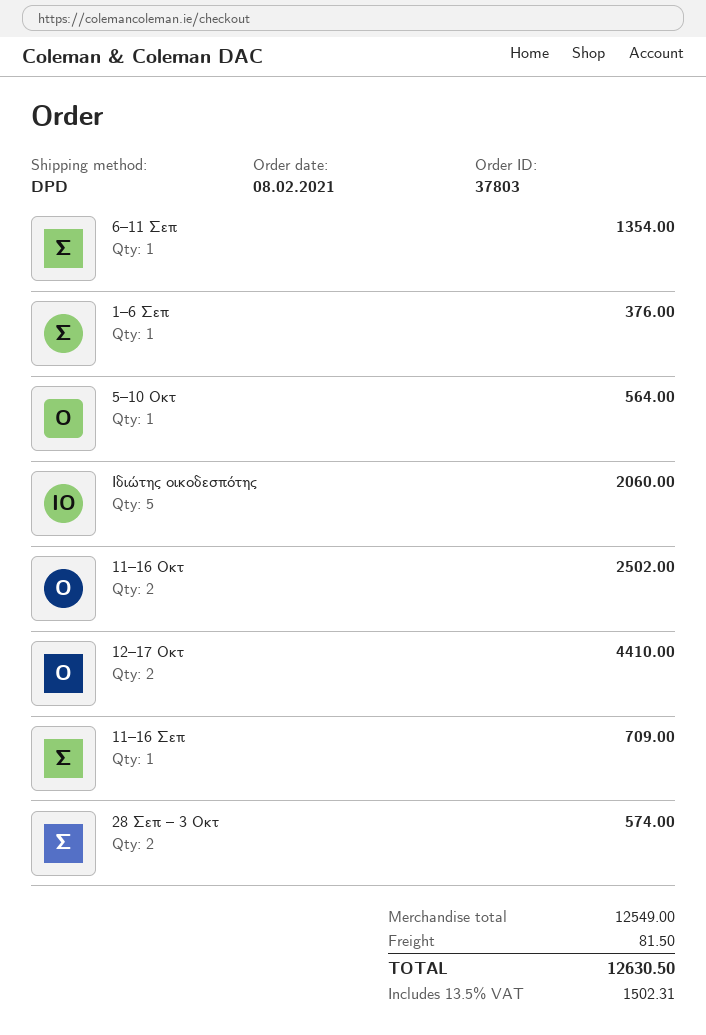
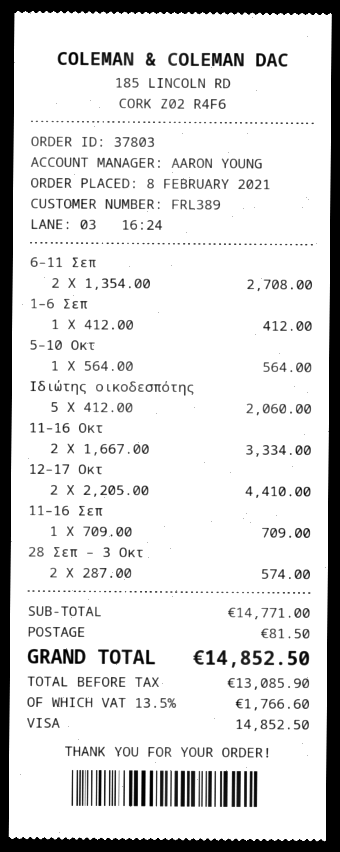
6–11 Σεπ: 1 for 1354.00 -> 2 for 2708.00
1–6 Σεπ: 1 for 376.00 -> 1 for 412.00
11–16 Οκτ: 2 for 2502.00 -> 2 for 3334.00
subtotal: 12549.00 -> 14771.00
tax: 13.5% = 1502.31 -> 13.5% = 1766.60
total: 12630.50 -> 14852.50

